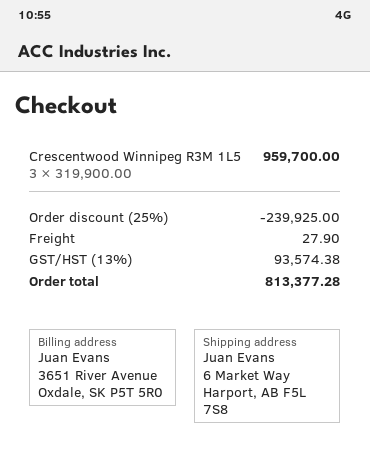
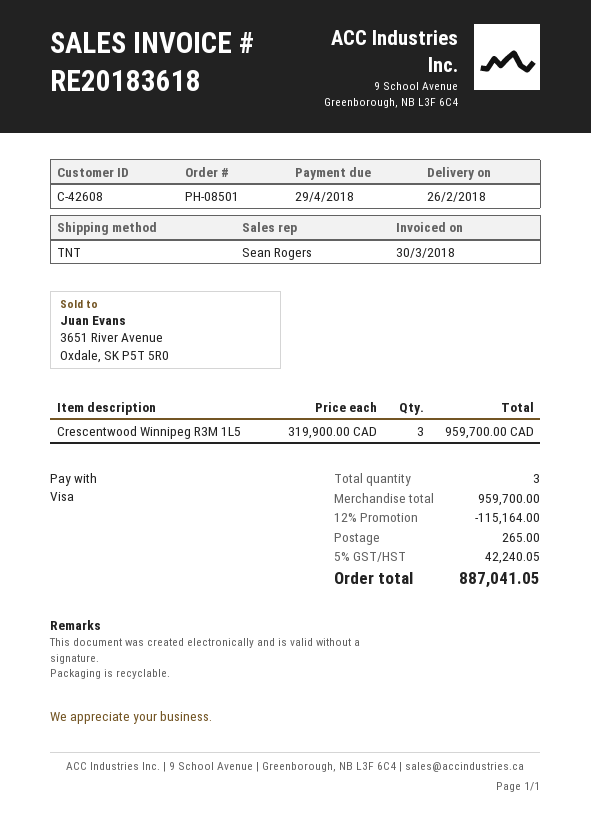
discount: 25% = 239925.00 -> 12% = 115164.00
shipping: 27.90 -> 265.00
tax: 13% = 93574.38 -> 5% = 42240.05
total: 813377.28 -> 887041.05

